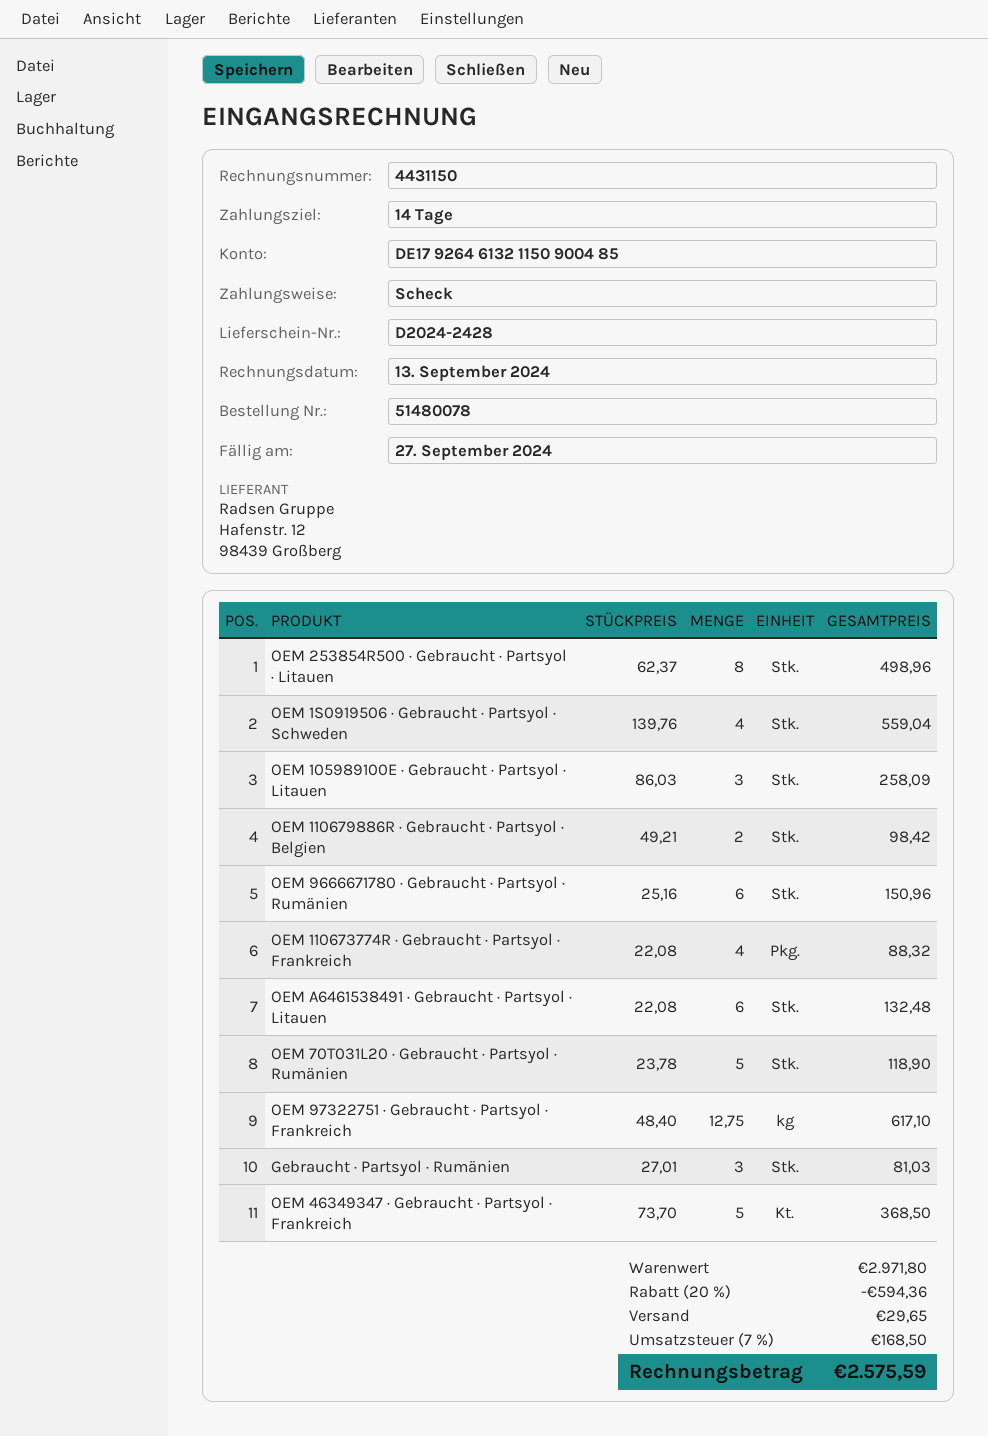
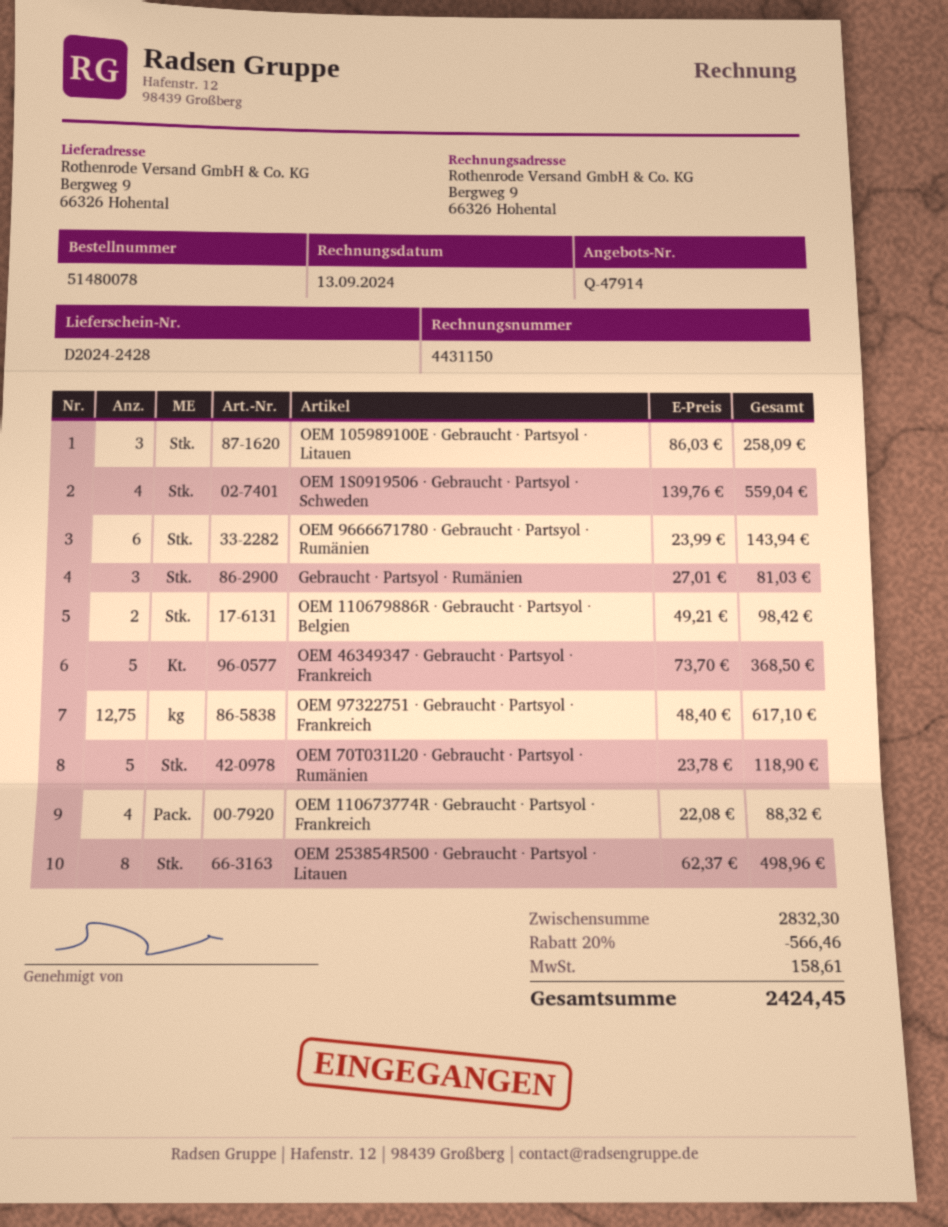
OEM 9666671780 · Gebraucht · Partsyol · Rumänien: 6 x 25.16 = 150.96 -> 6 x 23.99 = 143.94
OEM A6461538491 · Gebraucht · Partsyol · Litauen: 6 x 22.08 = 132.48 -> none
subtotal: 2971.80 -> 2832.30
discount: 20% = 594.36 -> 20% = 566.46
shipping: 29.65 -> none
tax: 168.50 -> 158.61
total: 2575.59 -> 2424.45

